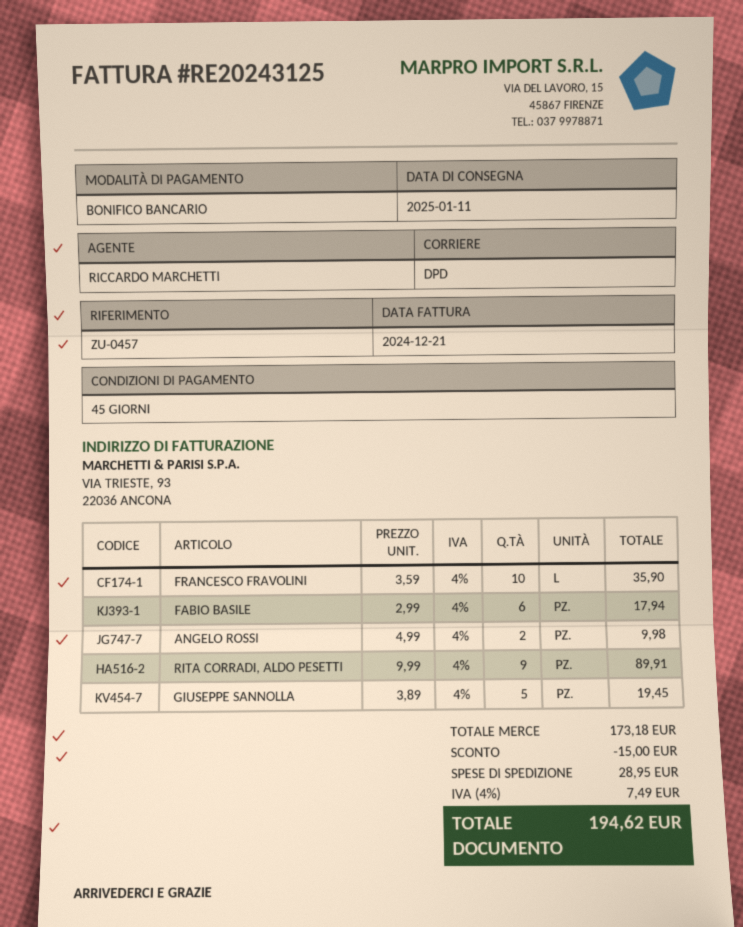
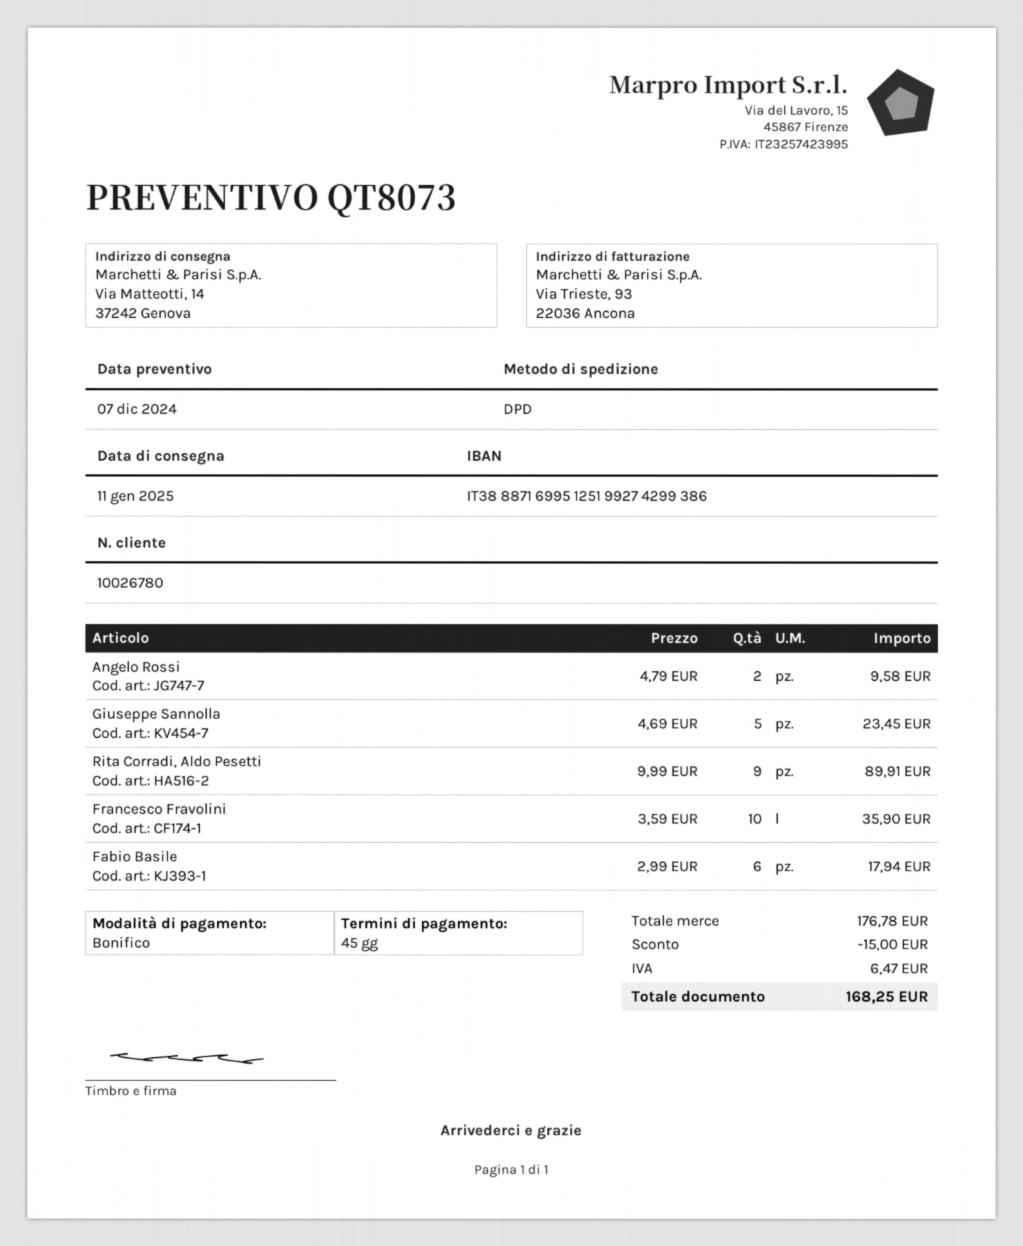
ANGELO ROSSI: 2 x 4.99 = 9.98 -> 2 x 4.79 = 9.58
GIUSEPPE SANNOLLA: 5 x 3.89 = 19.45 -> 5 x 4.69 = 23.45
subtotal: 173.18 -> 176.78
shipping: 28.95 -> none
tax: 7.49 -> 6.47
total: 194.62 -> 168.25

